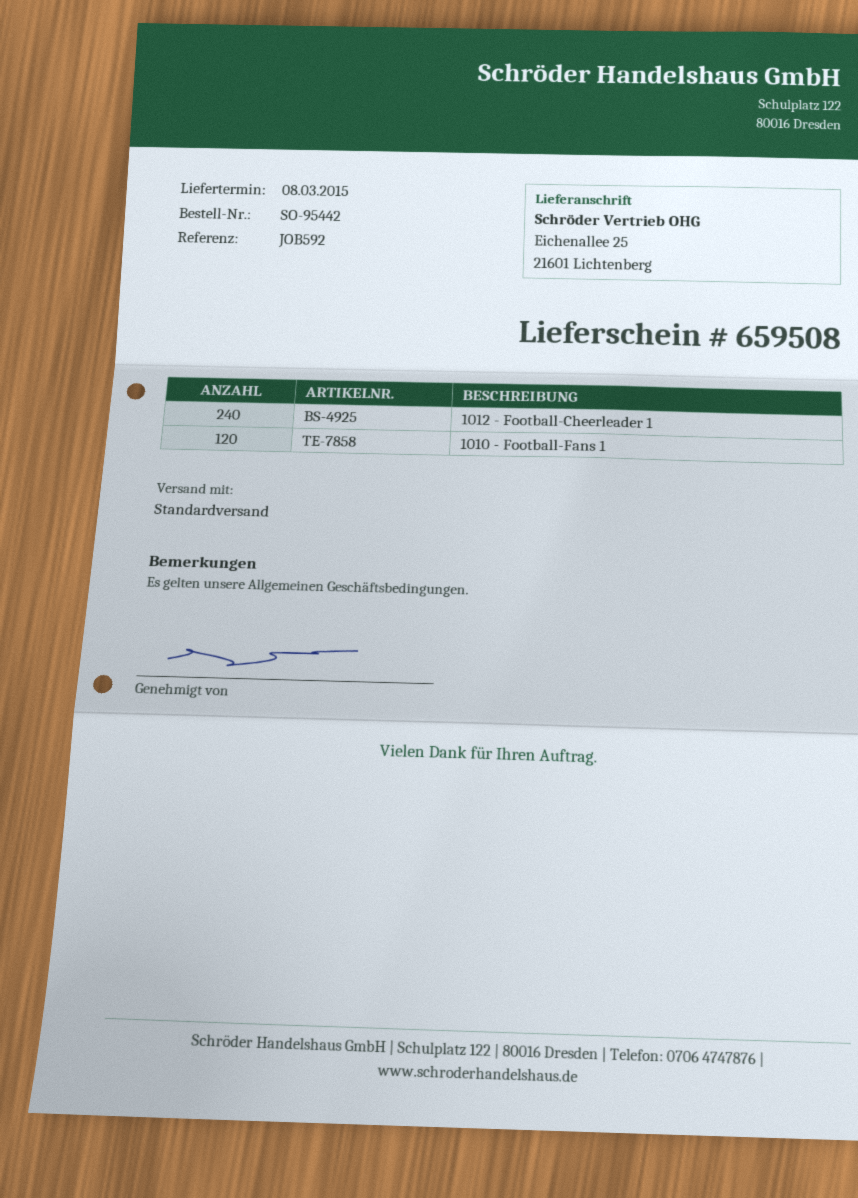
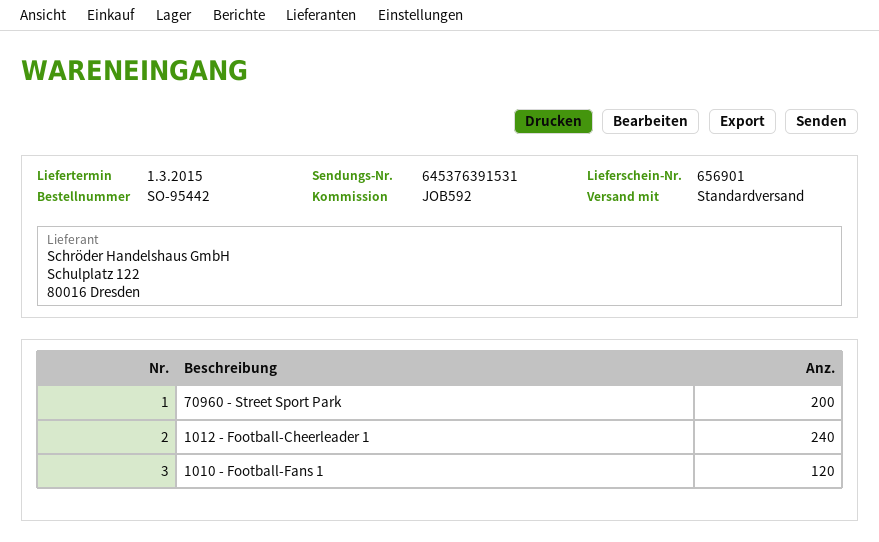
delivery note number: 659508 -> 656901
delivery date: 2015-03-08 -> 2015-03-01
70960 - Street Sport Park: none -> 200

